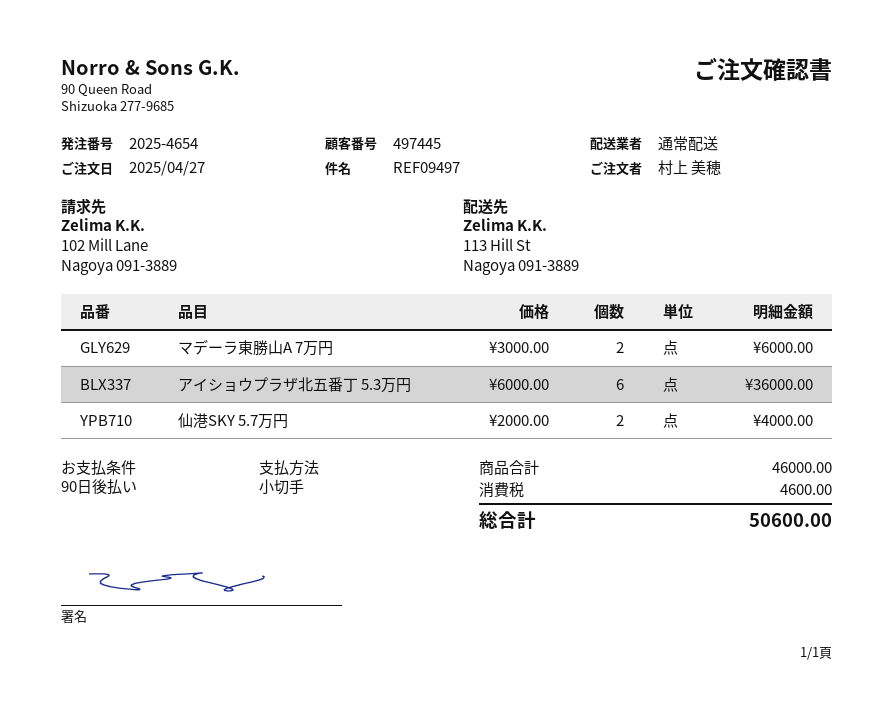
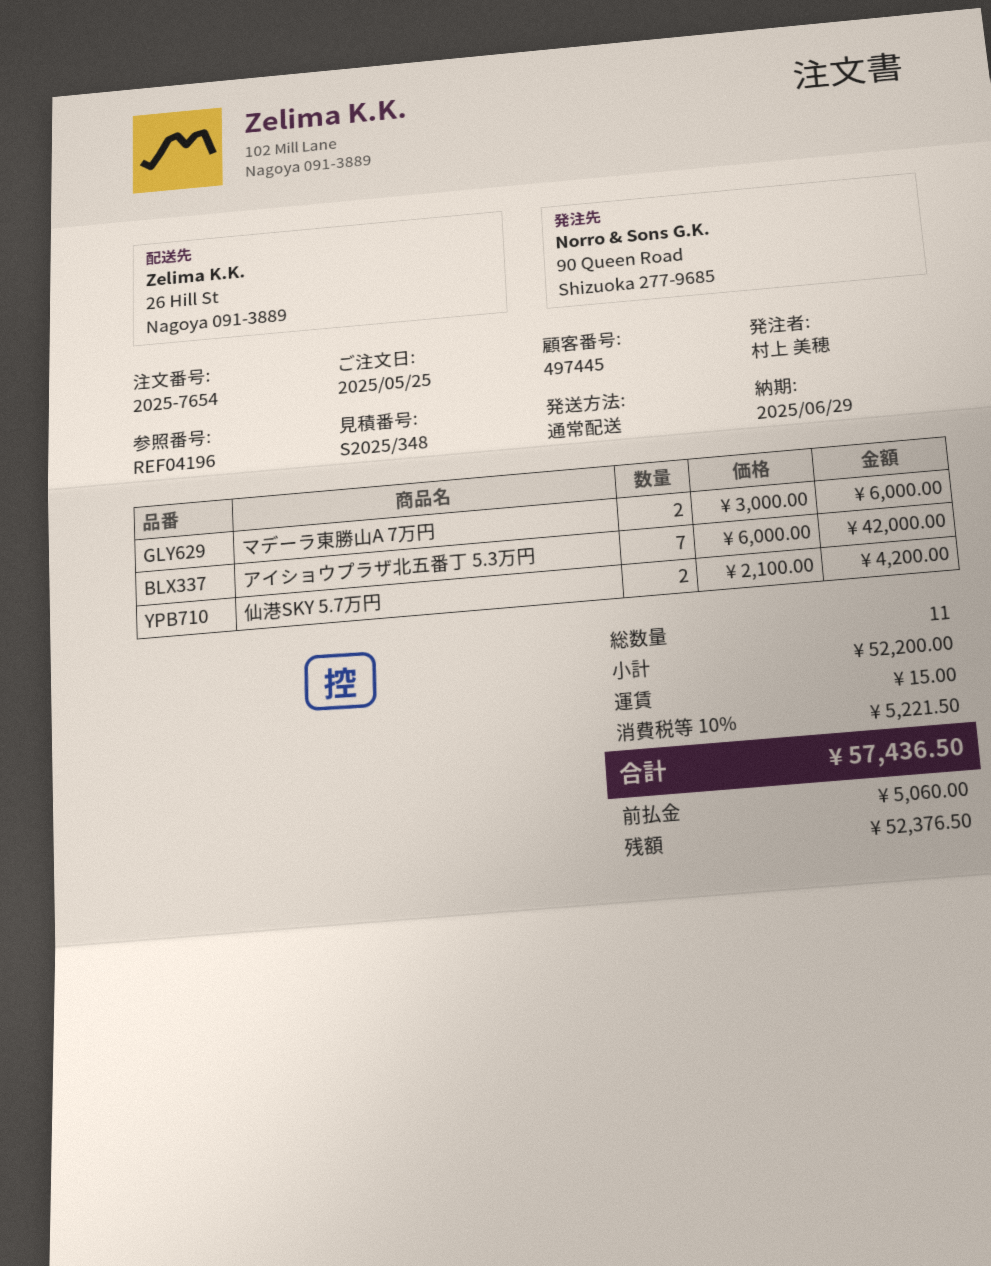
order number: 2025-4654 -> 2025-7654
order date: 2025-04-27 -> 2025-05-25
reference: REF09497 -> REF04196
ship to: 113 Hill St, Nagoya 091-3889 -> 26 Hill St, Nagoya 091-3889
アイショウプラザ北五番丁 5.3万円: 6 x 6000.00 = 36000.00 -> 7 x 6000.00 = 42000.00
仙港SKY 5.7万円: 2 x 2000.00 = 4000.00 -> 2 x 2100.00 = 4200.00
subtotal: 46000.00 -> 52200.00
shipping: none -> 15.00
tax: 4600.00 -> 5221.50
total: 50600.00 -> 57436.50

